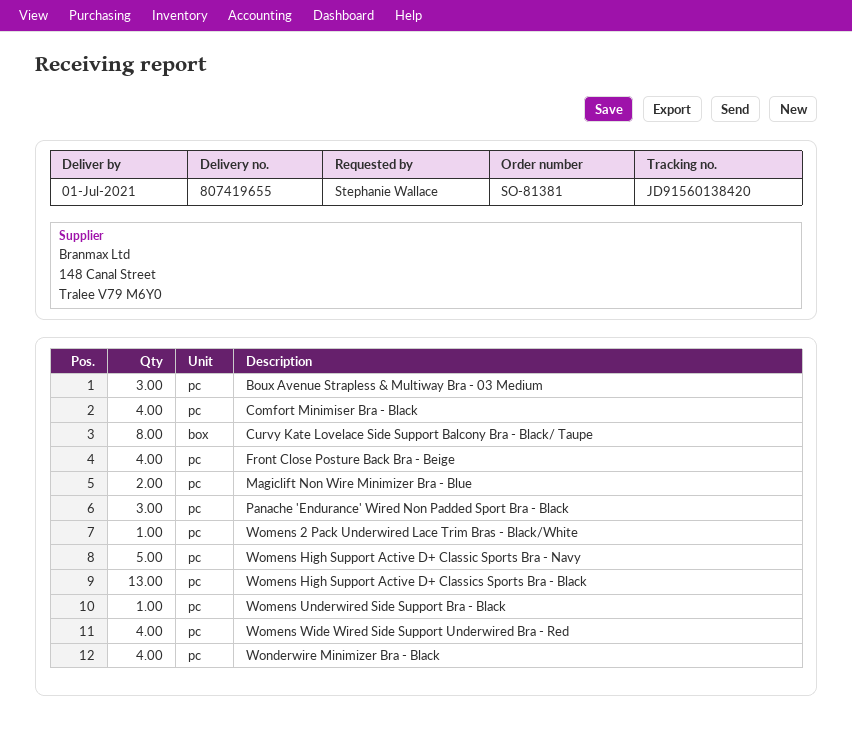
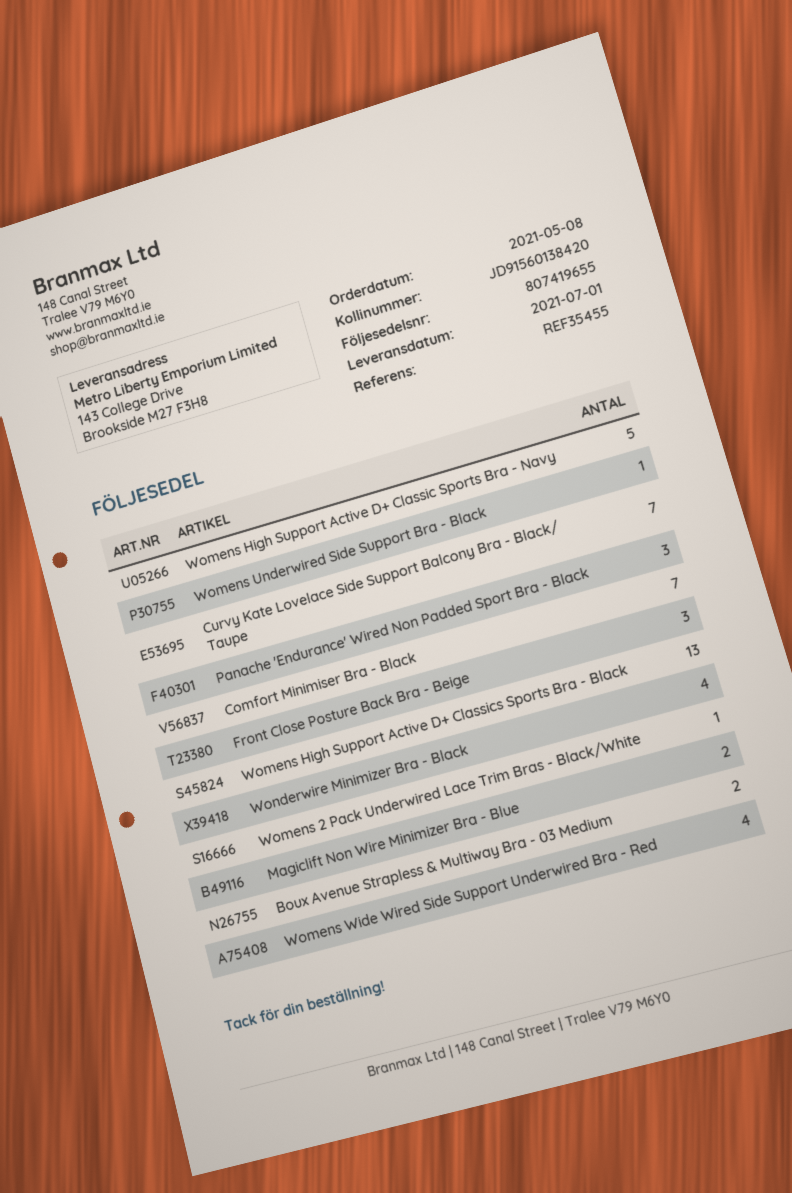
Boux Avenue Strapless & Multiway Bra - 03 Medium: 3 -> 2
Comfort Minimiser Bra - Black: 4 -> 7
Curvy Kate Lovelace Side Support Balcony Bra - Black/ Taupe: 8 -> 7
Front Close Posture Back Bra - Beige: 4 -> 3

